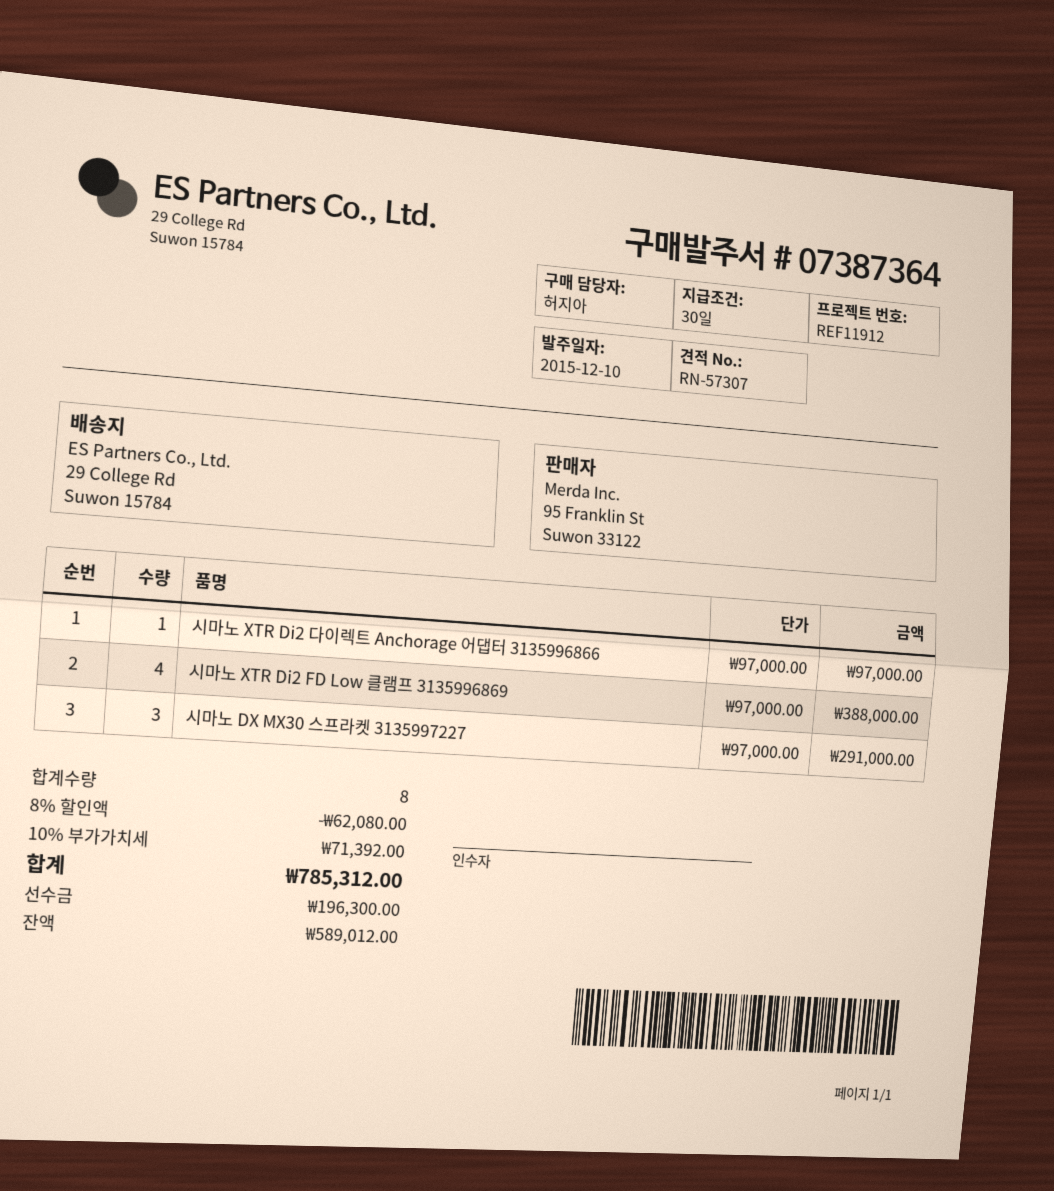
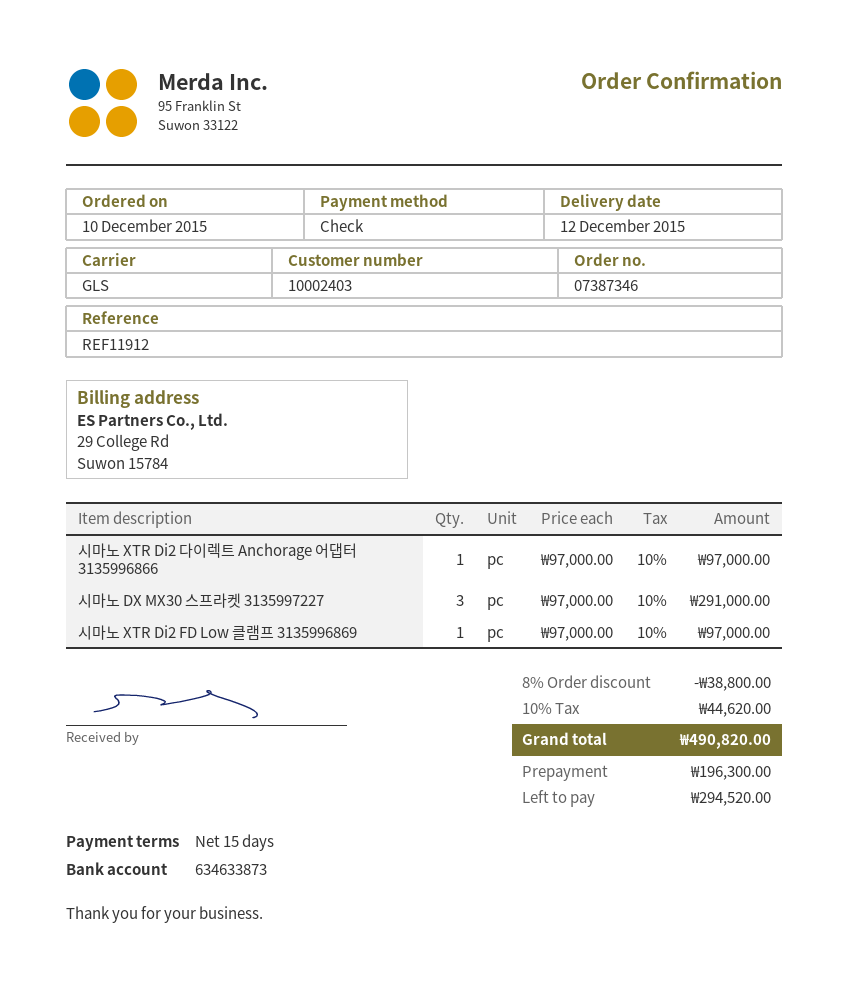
order number: 07387364 -> 07387346
payment terms: 30 days -> 15 days
시마노 XTR Di2 FD Low 클램프 3135996869: 4 x 97000.00 = 388000.00 -> 1 x 97000.00 = 97000.00
discount: 8% = 62080.00 -> 8% = 38800.00
tax: 10% = 71392.00 -> 10% = 44620.00
total: 785312.00 -> 490820.00
balance: 589012.00 -> 294520.00

